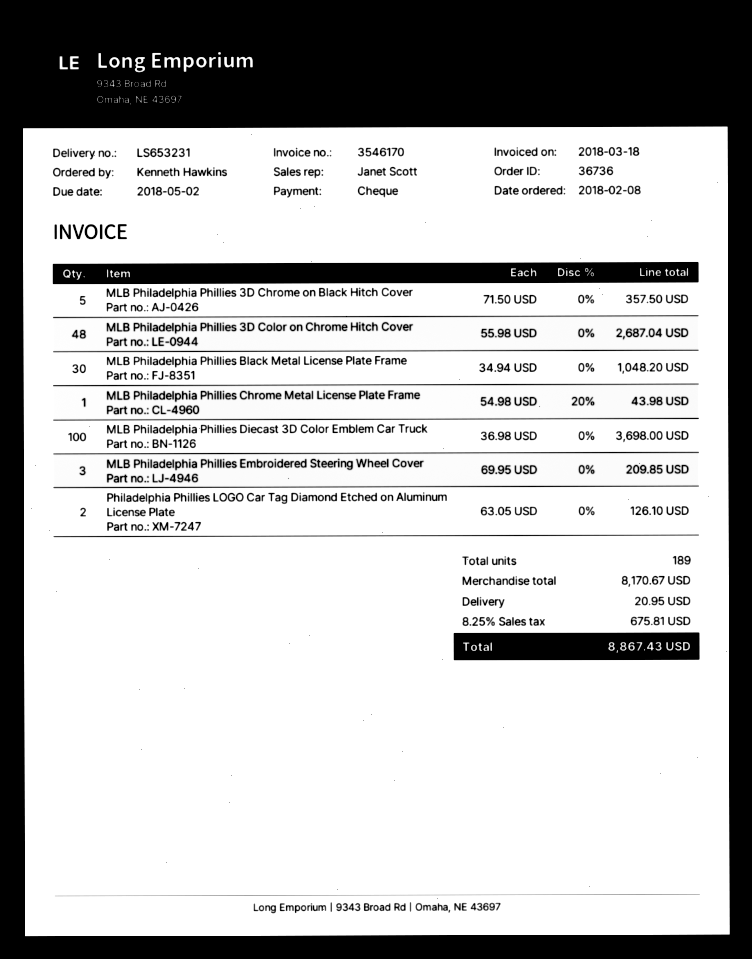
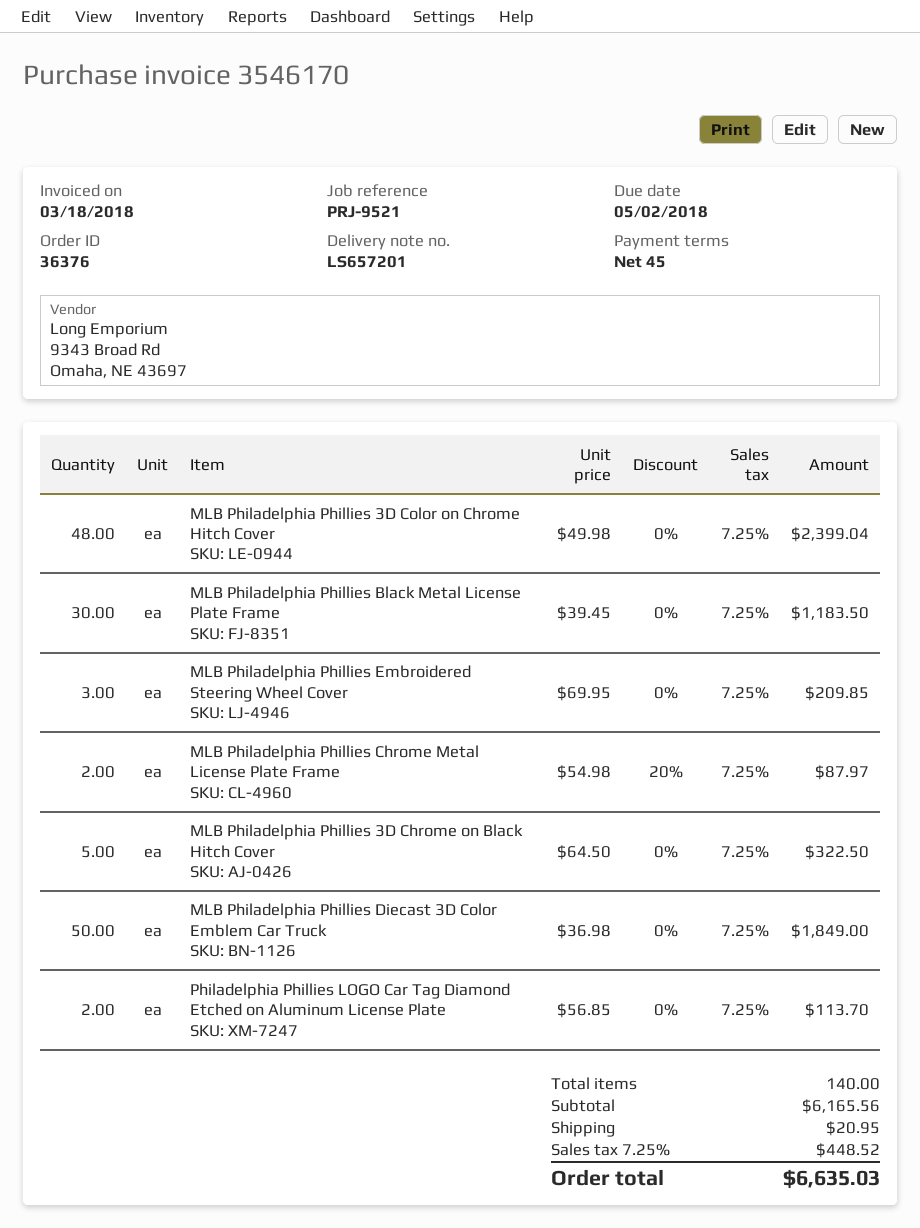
order number: 36736 -> 36376
delivery note number: LS653231 -> LS657201
MLB Philadelphia Phillies 3D Chrome on Black Hitch Cover: 5 x 71.50 = 357.50 -> 5 x 64.50 = 322.50
MLB Philadelphia Phillies 3D Color on Chrome Hitch Cover: 48 x 55.98 = 2687.04 -> 48 x 49.98 = 2399.04
MLB Philadelphia Phillies Black Metal License Plate Frame: 30 x 34.94 = 1048.20 -> 30 x 39.45 = 1183.50
MLB Philadelphia Phillies Chrome Metal License Plate Frame: 1 x 54.98 - 20% = 43.98 -> 2 x 54.98 - 20% = 87.97
MLB Philadelphia Phillies Diecast 3D Color Emblem Car Truck: 100 x 36.98 = 3698.00 -> 50 x 36.98 = 1849.00
Philadelphia Phillies LOGO Car Tag Diamond Etched on Aluminum License Plate: 2 x 63.05 = 126.10 -> 2 x 56.85 = 113.70
total quantity: 189 -> 140
subtotal: 8170.67 -> 6165.56
tax: 8.25% = 675.81 -> 7.25% = 448.52
total: 8867.43 -> 6635.03

